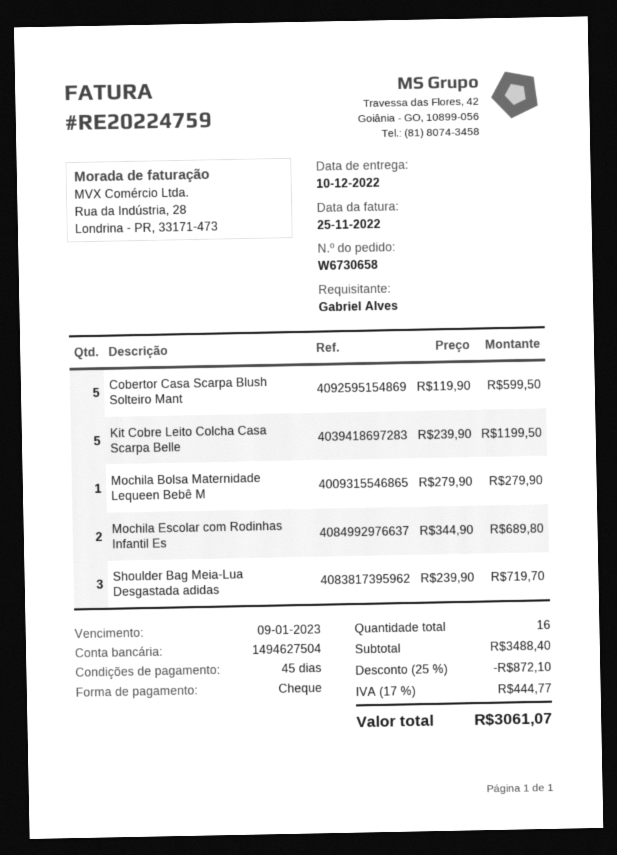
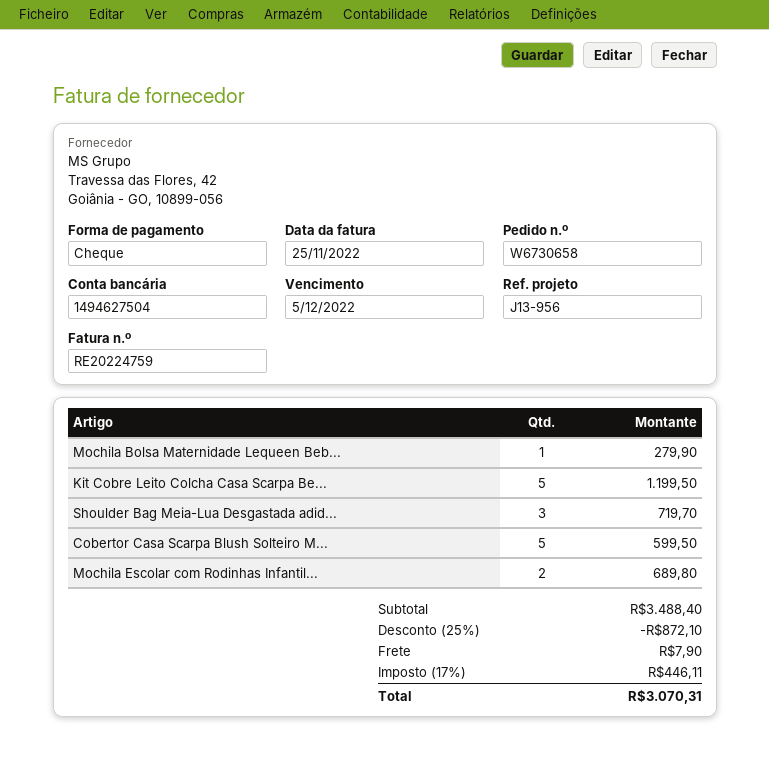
due date: 2023-01-09 -> 2022-12-05
shipping: none -> 7.90
tax: 17% = 444.77 -> 17% = 446.11
total: 3061.07 -> 3070.31

